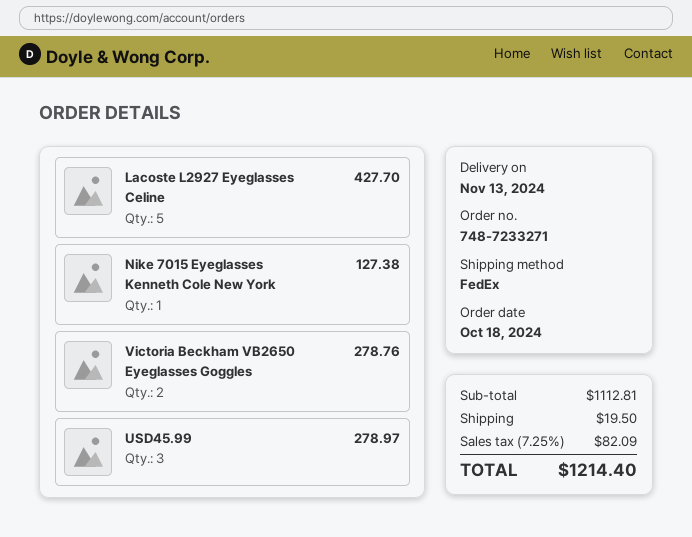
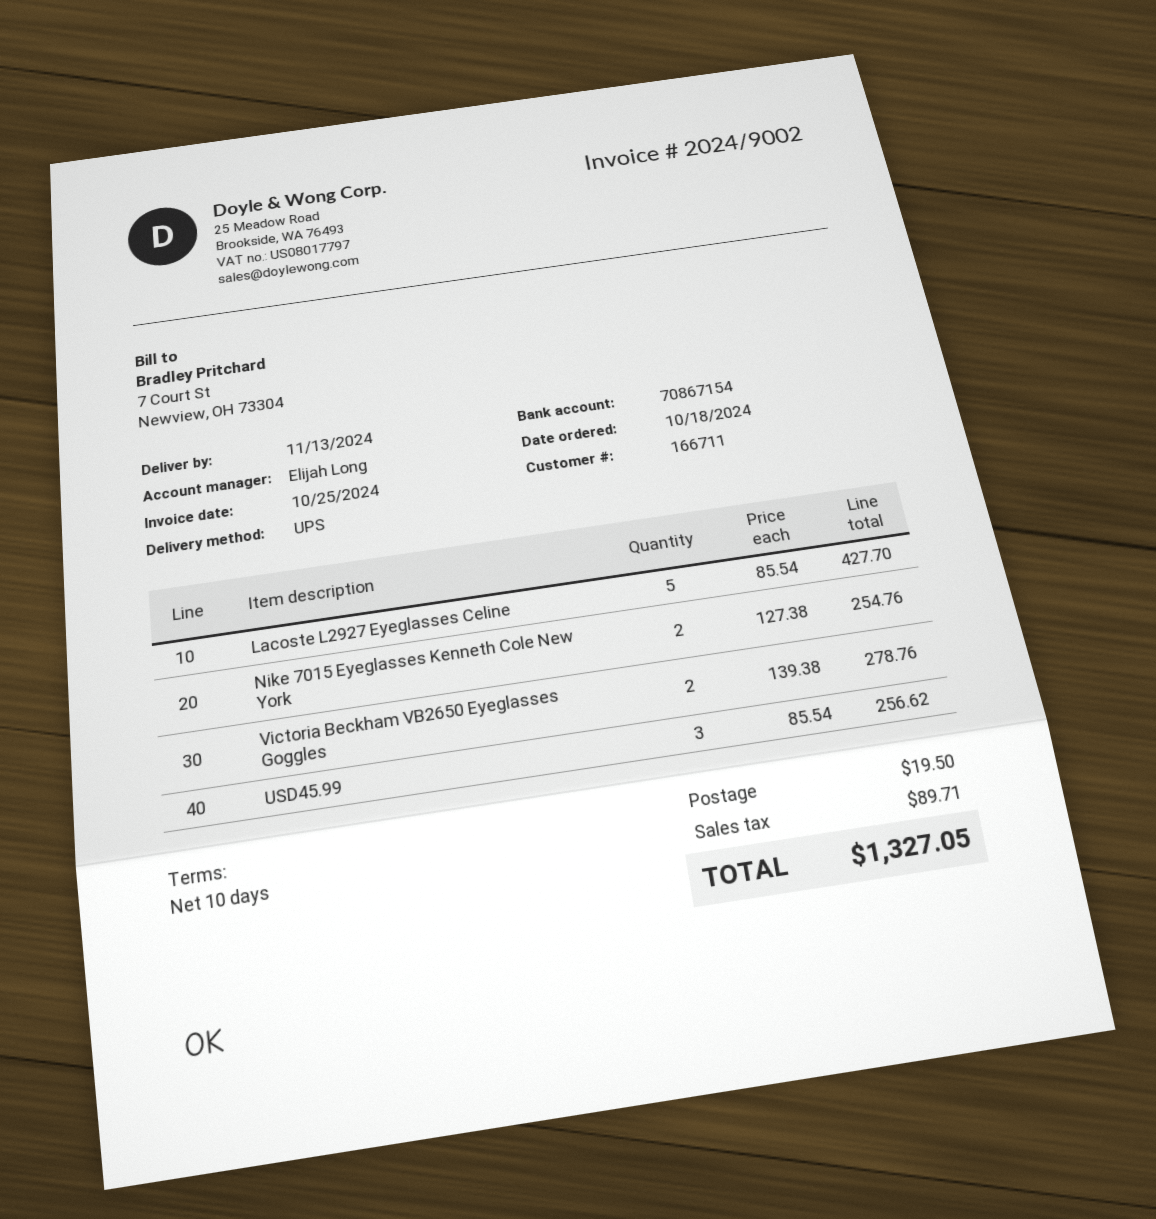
shipping method: FedEx -> UPS
Nike 7015 Eyeglasses Kenneth Cole New York: 1 for 127.38 -> 2 for 254.76
USD45.99: 3 for 278.97 -> 3 for 256.62
tax: 82.09 -> 89.71
total: 1214.40 -> 1327.05

